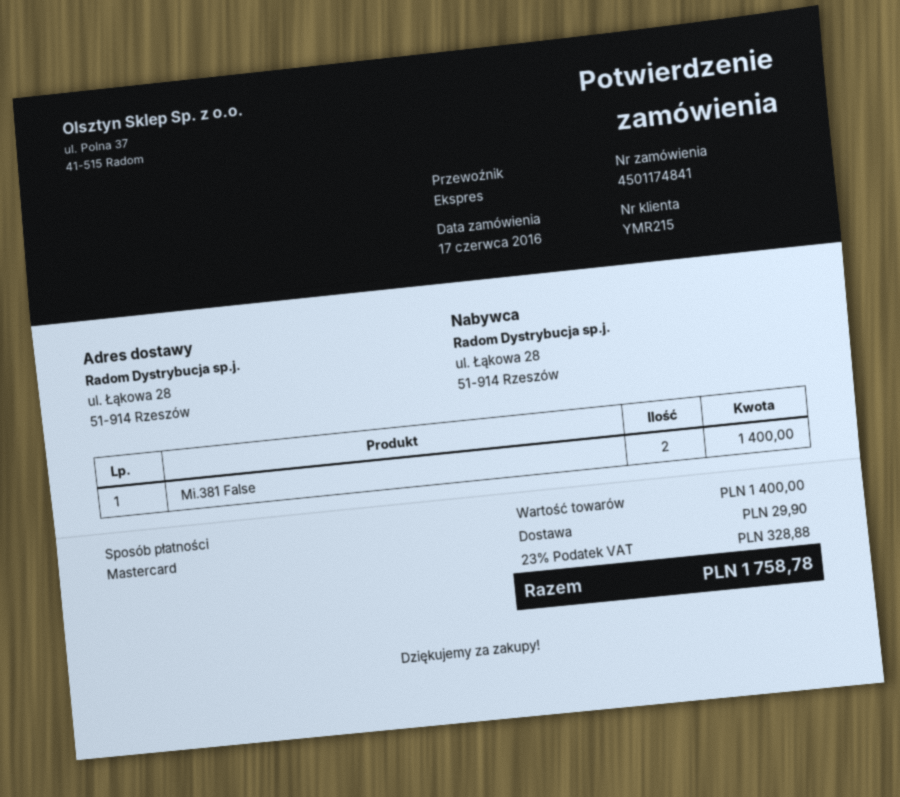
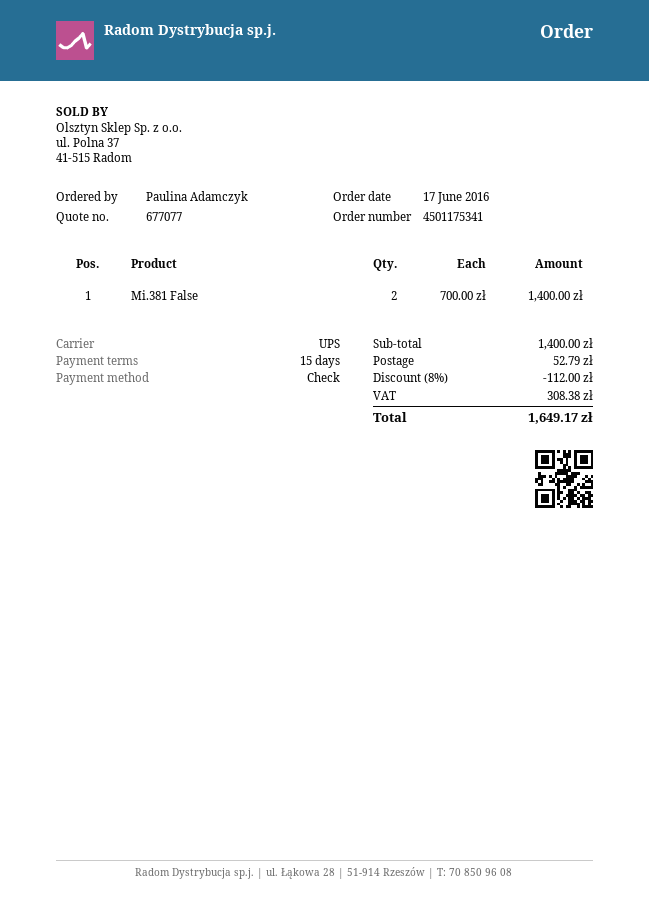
order number: 4501174841 -> 4501175341
payment method: Mastercard -> cheque
shipping method: express -> UPS
discount: none -> 8% = 112.00
shipping: 29.90 -> 52.79
tax: 328.88 -> 308.38
total: 1758.78 -> 1649.17

